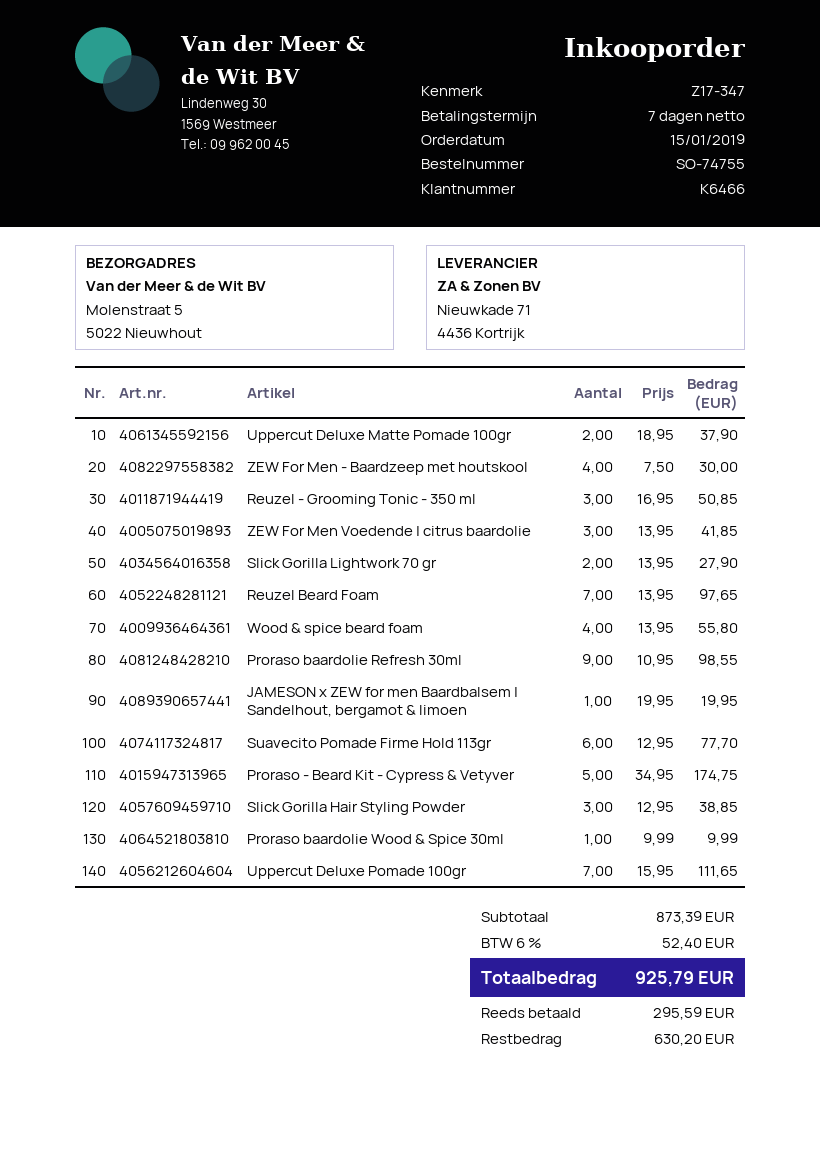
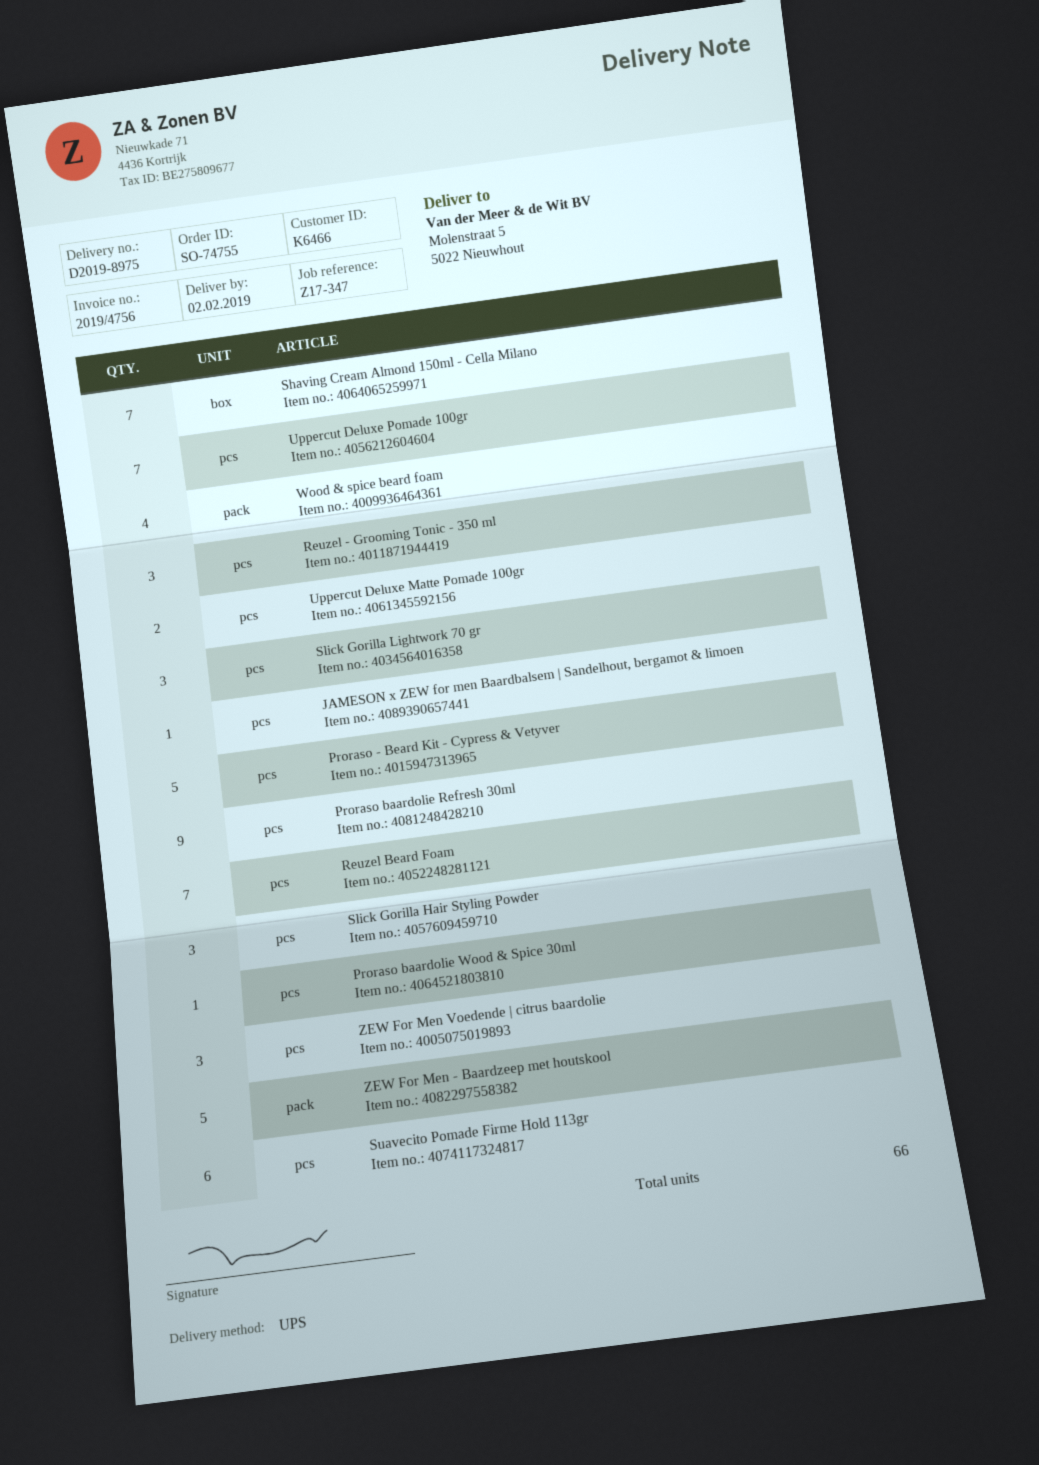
ZEW For Men - Baardzeep met houtskool: 4 -> 5
Slick Gorilla Lightwork 70 gr: 2 -> 3
Shaving Cream Almond 150ml - Cella Milano: none -> 7

